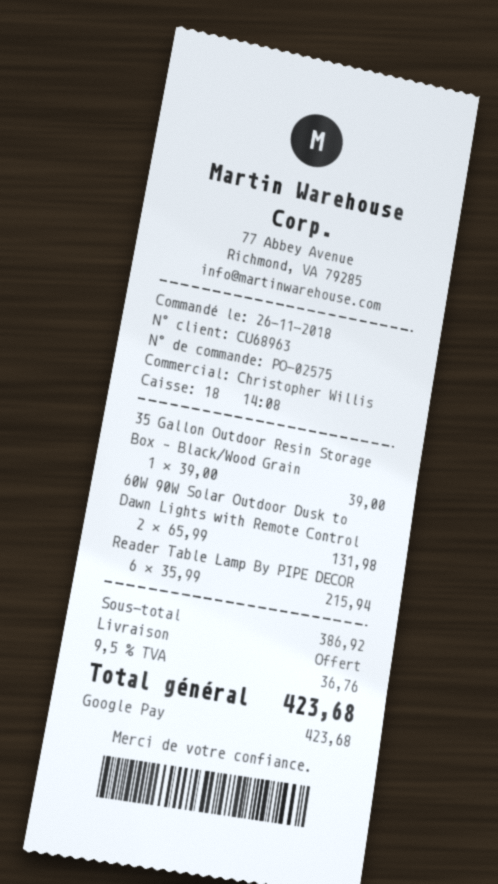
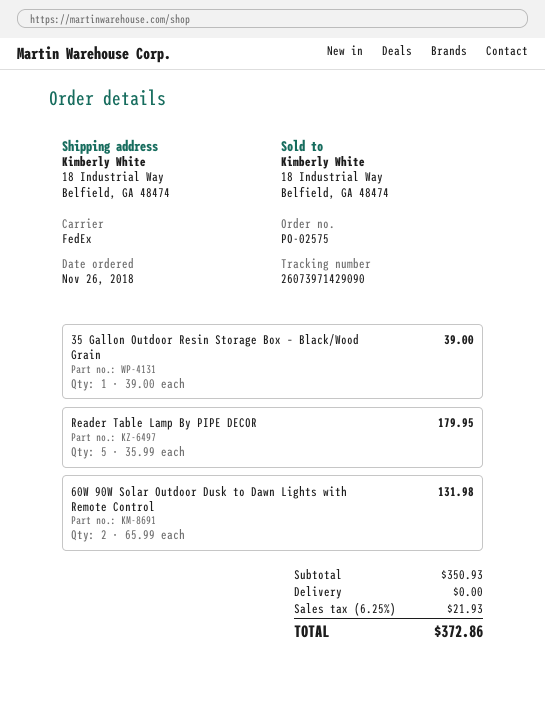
Reader Table Lamp By PIPE DECOR: 6 x 35.99 = 215.94 -> 5 x 35.99 = 179.95
subtotal: 386.92 -> 350.93
tax: 9.5% = 36.76 -> 6.25% = 21.93
total: 423.68 -> 372.86

